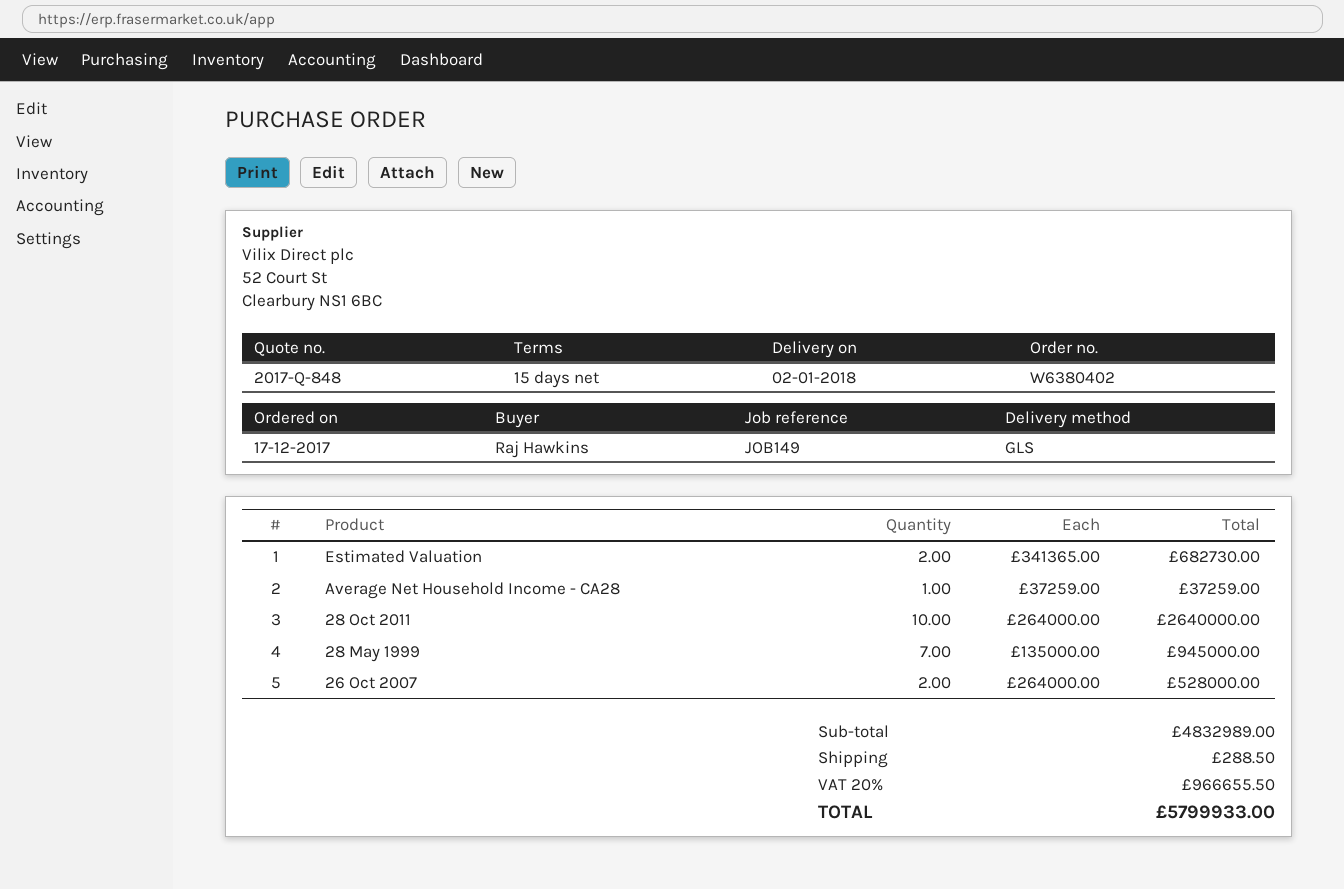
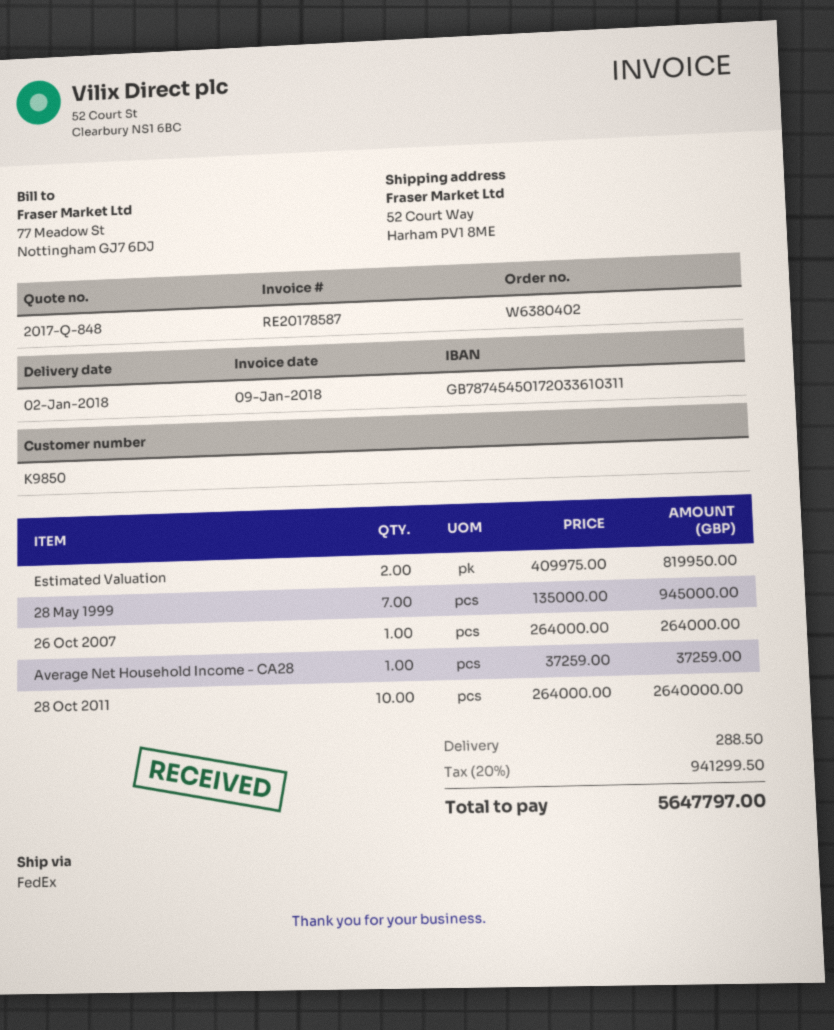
shipping method: GLS -> FedEx
Estimated Valuation: 2 x 341365.00 = 682730.00 -> 2 x 409975.00 = 819950.00
26 Oct 2007: 2 x 264000.00 = 528000.00 -> 1 x 264000.00 = 264000.00
tax: 20% = 966655.50 -> 20% = 941299.50
total: 5799933.00 -> 5647797.00

